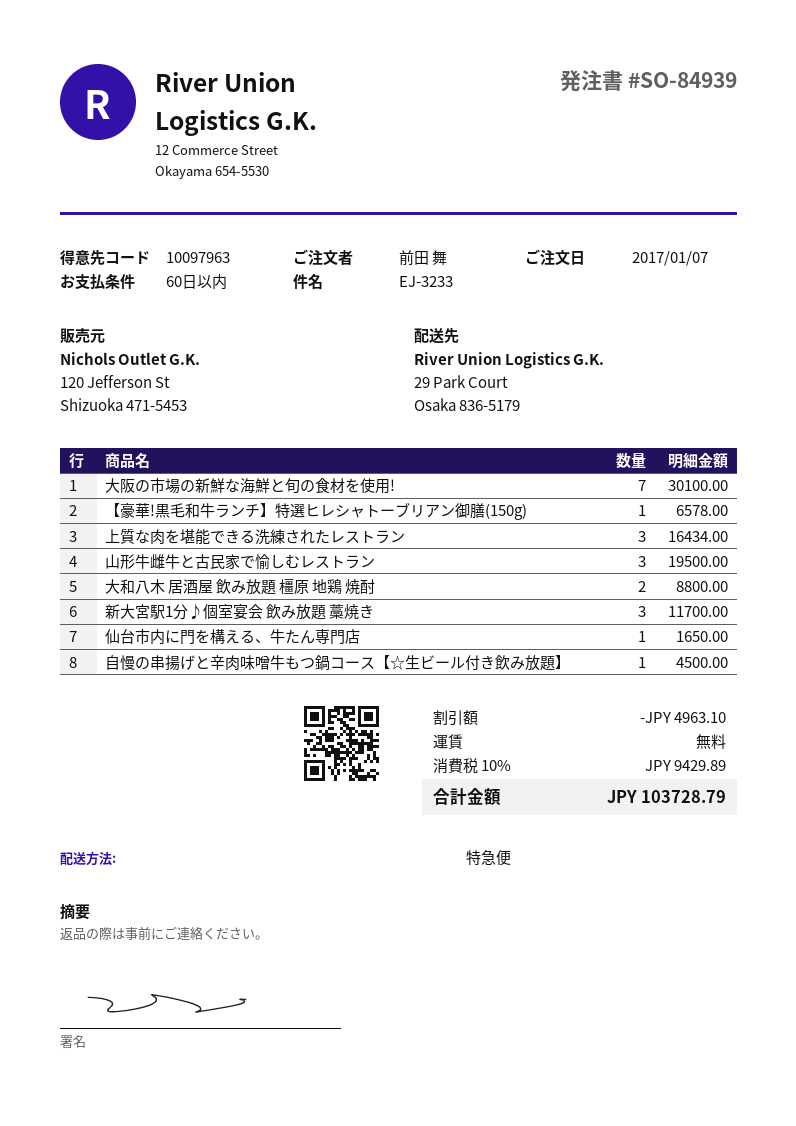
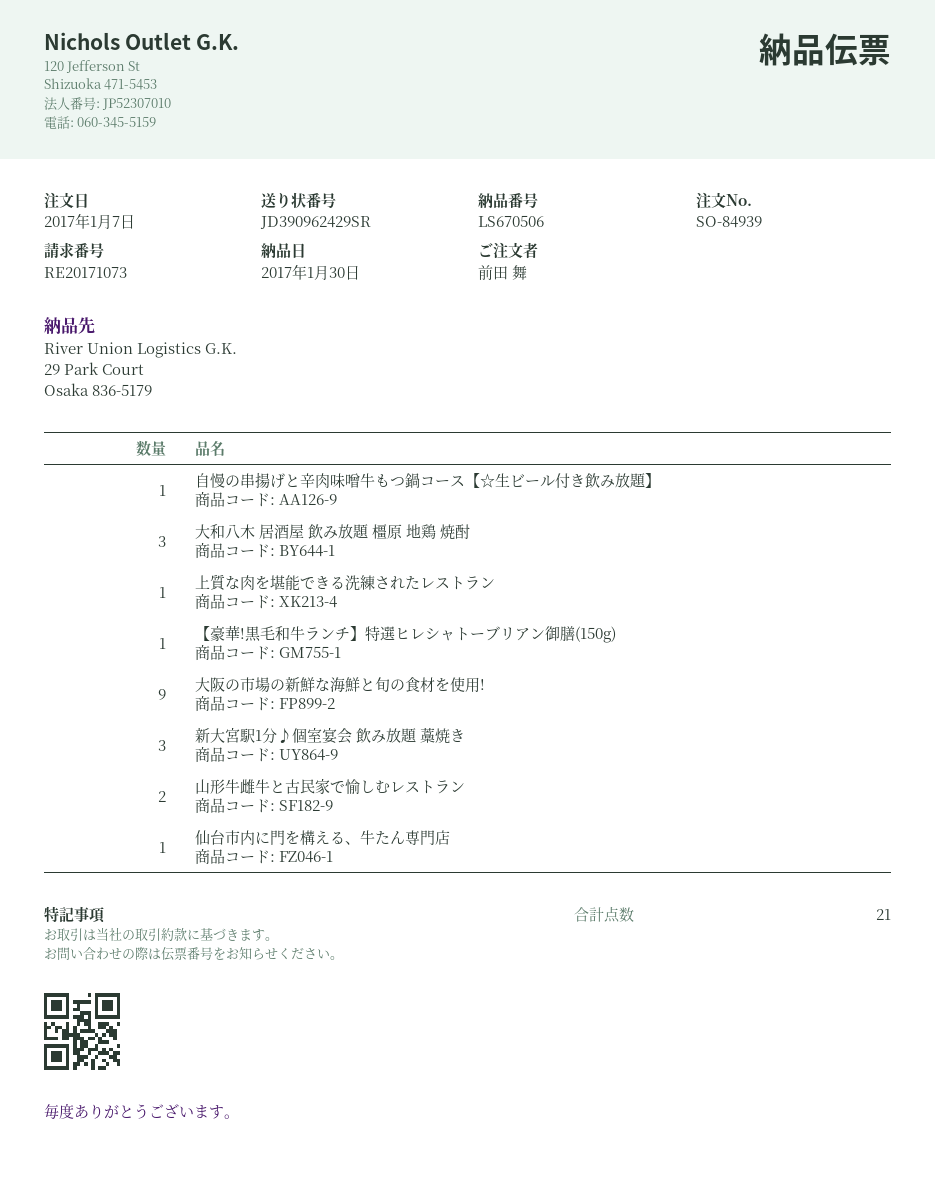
大阪の市場の新鮮な海鮮と旬の食材を使用!: 7 -> 9
上質な肉を堪能できる洗練されたレストラン: 3 -> 1
山形牛雌牛と古民家で愉しむレストラン: 3 -> 2
大和八木 居酒屋 飲み放題 橿原 地鶏 焼酎: 2 -> 3

